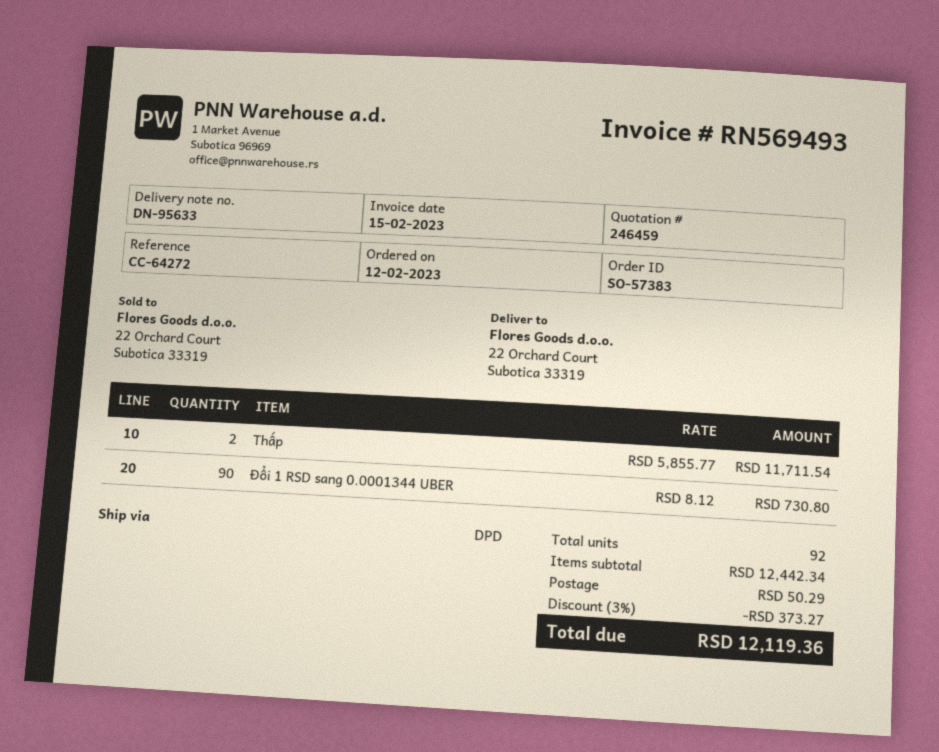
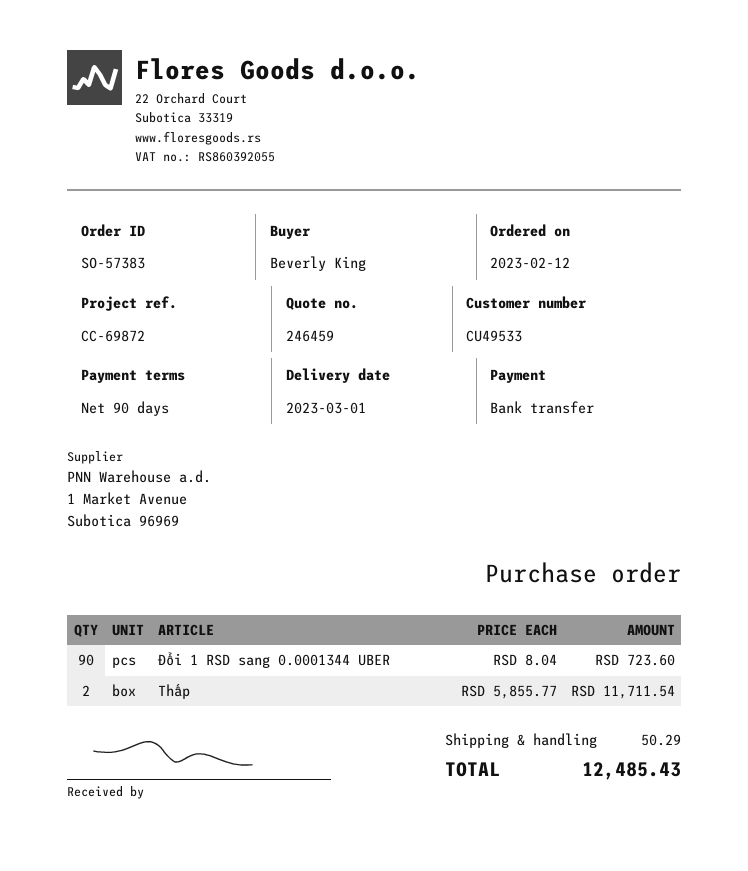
reference: CC-64272 -> CC-69872
Đổi 1 RSD sang 0.0001344 UBER: 90 x 8.12 = 730.80 -> 90 x 8.04 = 723.60
discount: 3% = 373.27 -> none
total: 12119.36 -> 12485.43

